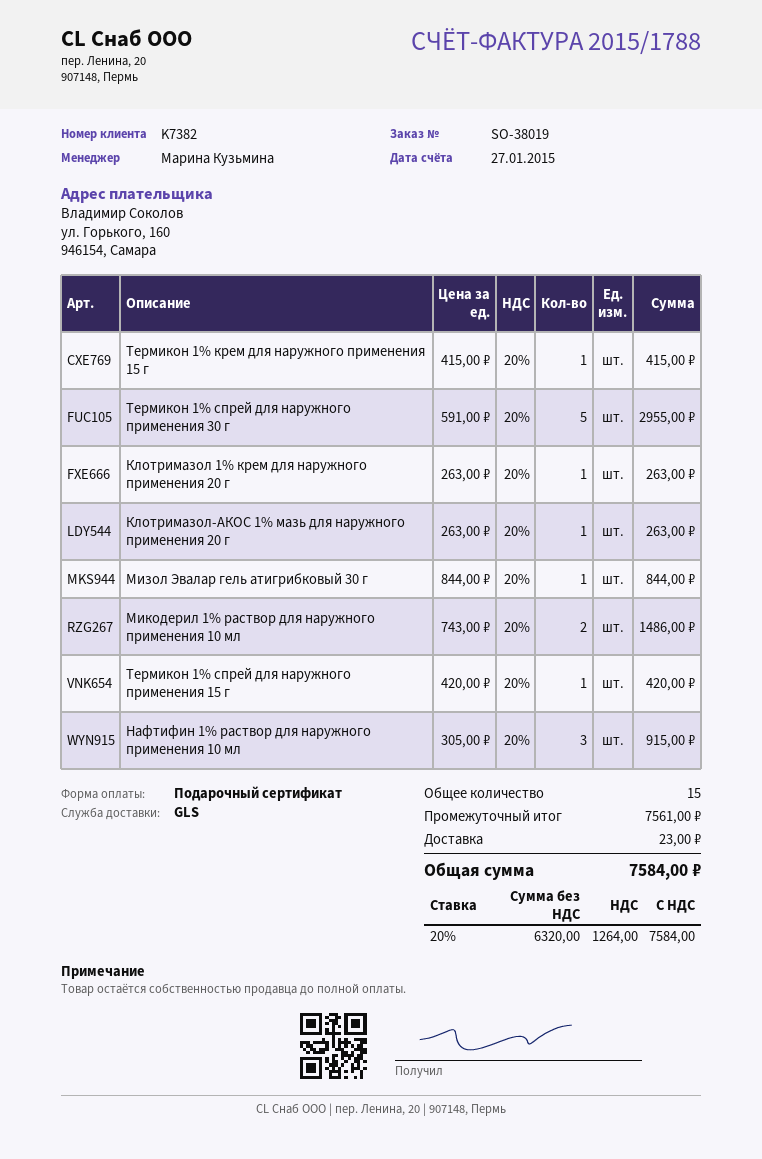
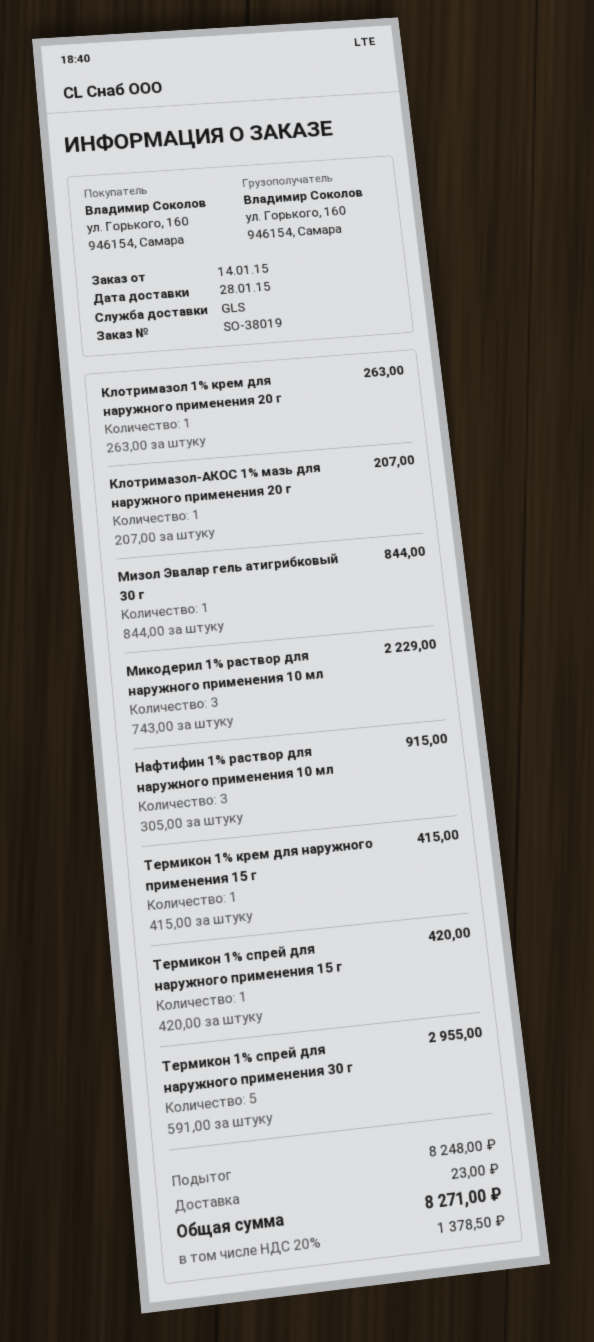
Клотримазол-АКОС 1% мазь для наружного применения 20 г: 1 x 263.00 = 263.00 -> 1 x 207.00 = 207.00
Микодерил 1% раствор для наружного применения 10 мл: 2 x 743.00 = 1486.00 -> 3 x 743.00 = 2229.00
subtotal: 7561.00 -> 8248.00
tax: 20% = 1264.00 -> 20% = 1378.50
total: 7584.00 -> 8271.00

